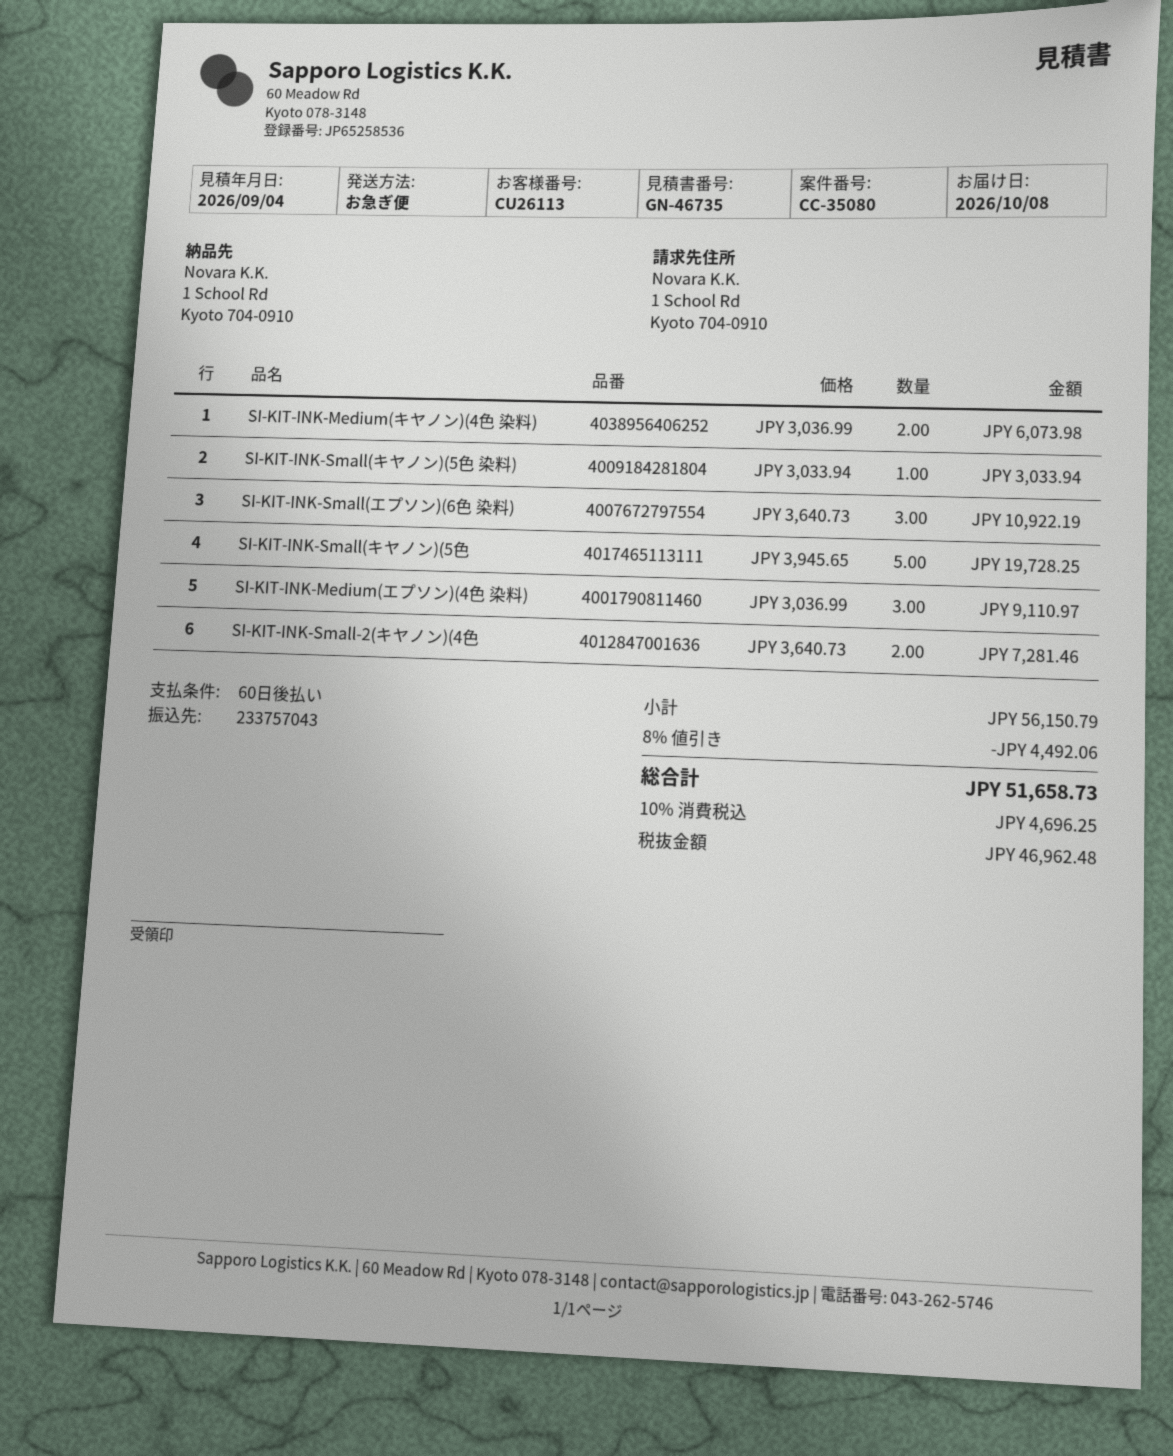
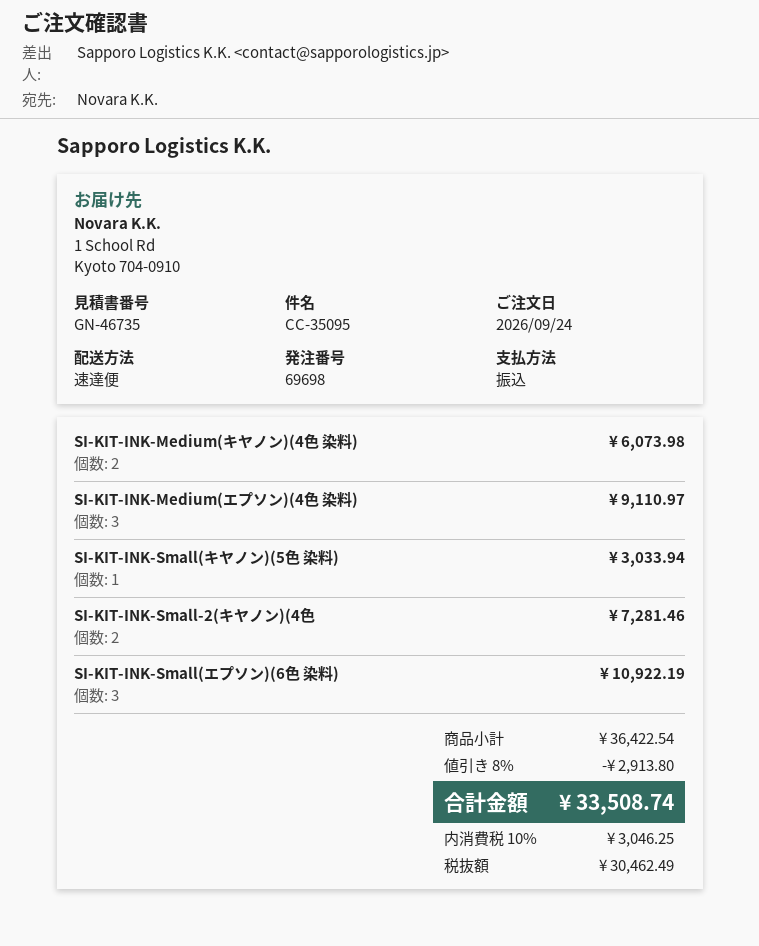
reference: CC-35080 -> CC-35095
SI-KIT-INK-Small(キヤノン)(5色: 5 for 19728.25 -> none
subtotal: 56150.79 -> 36422.54
discount: 8% = 4492.06 -> 8% = 2913.80
net: 46962.48 -> 30462.49
tax: 10% = 4696.25 -> 10% = 3046.25
total: 51658.73 -> 33508.74

